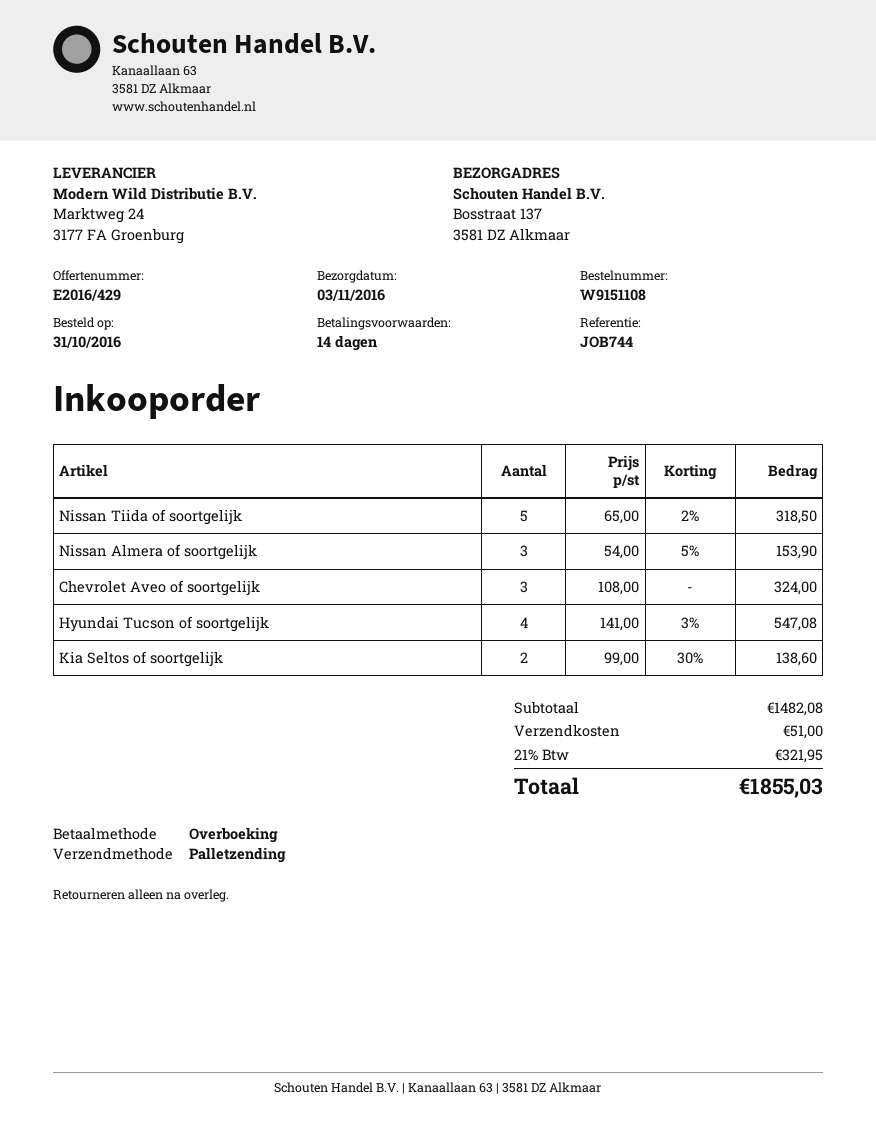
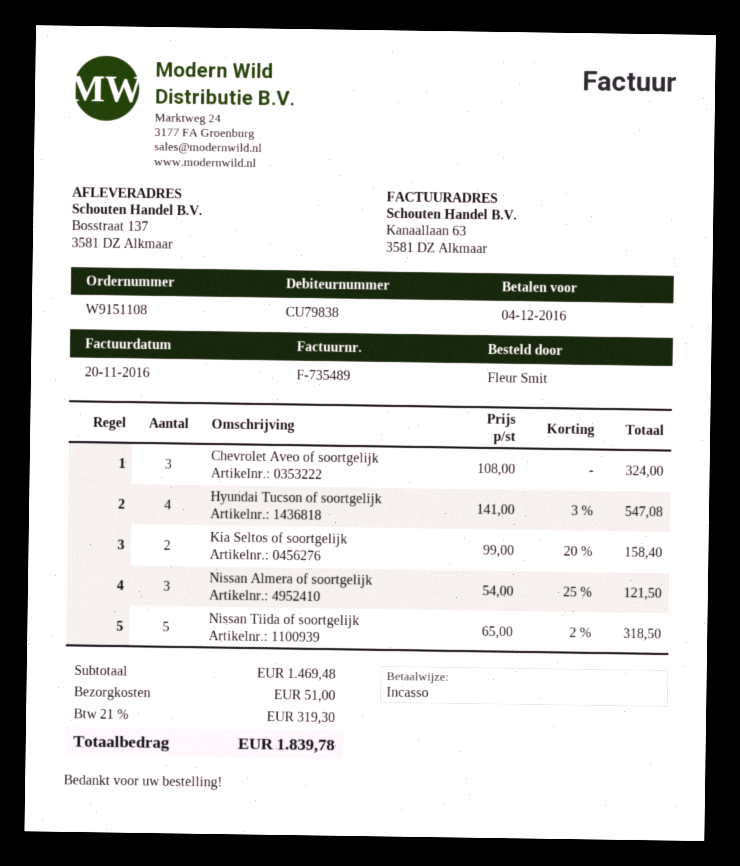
payment method: bank transfer -> direct debit
Nissan Almera of soortgelijk: 3 x 54.00 - 5% = 153.90 -> 3 x 54.00 - 25% = 121.50
Kia Seltos of soortgelijk: 2 x 99.00 - 30% = 138.60 -> 2 x 99.00 - 20% = 158.40
subtotal: 1482.08 -> 1469.48
tax: 21% = 321.95 -> 21% = 319.30
total: 1855.03 -> 1839.78

